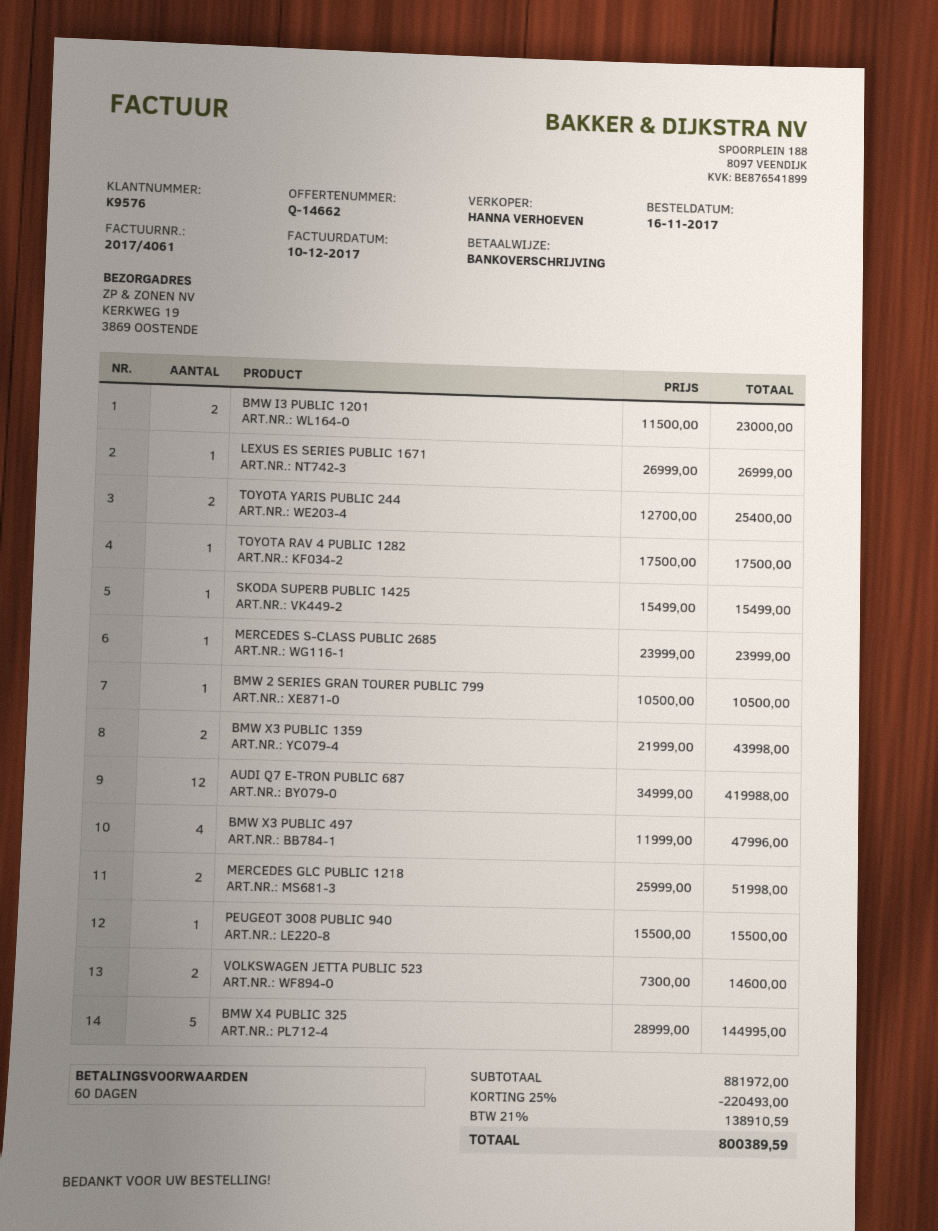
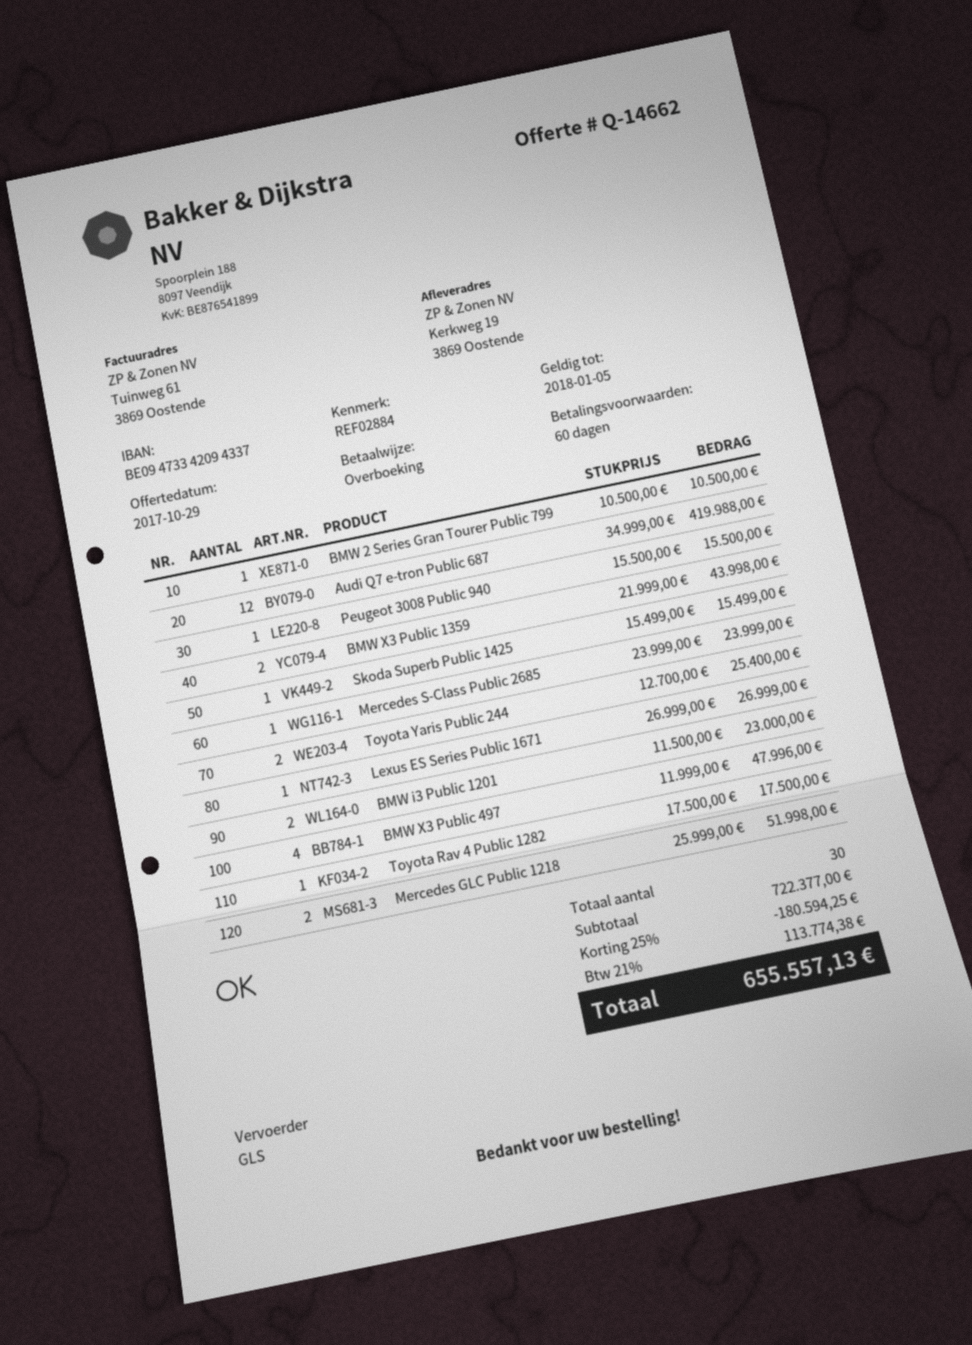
VOLKSWAGEN JETTA PUBLIC 523: 2 x 7300.00 = 14600.00 -> none
BMW X4 PUBLIC 325: 5 x 28999.00 = 144995.00 -> none
subtotal: 881972.00 -> 722377.00
discount: 25% = 220493.00 -> 25% = 180594.25
tax: 21% = 138910.59 -> 21% = 113774.38
total: 800389.59 -> 655557.13

